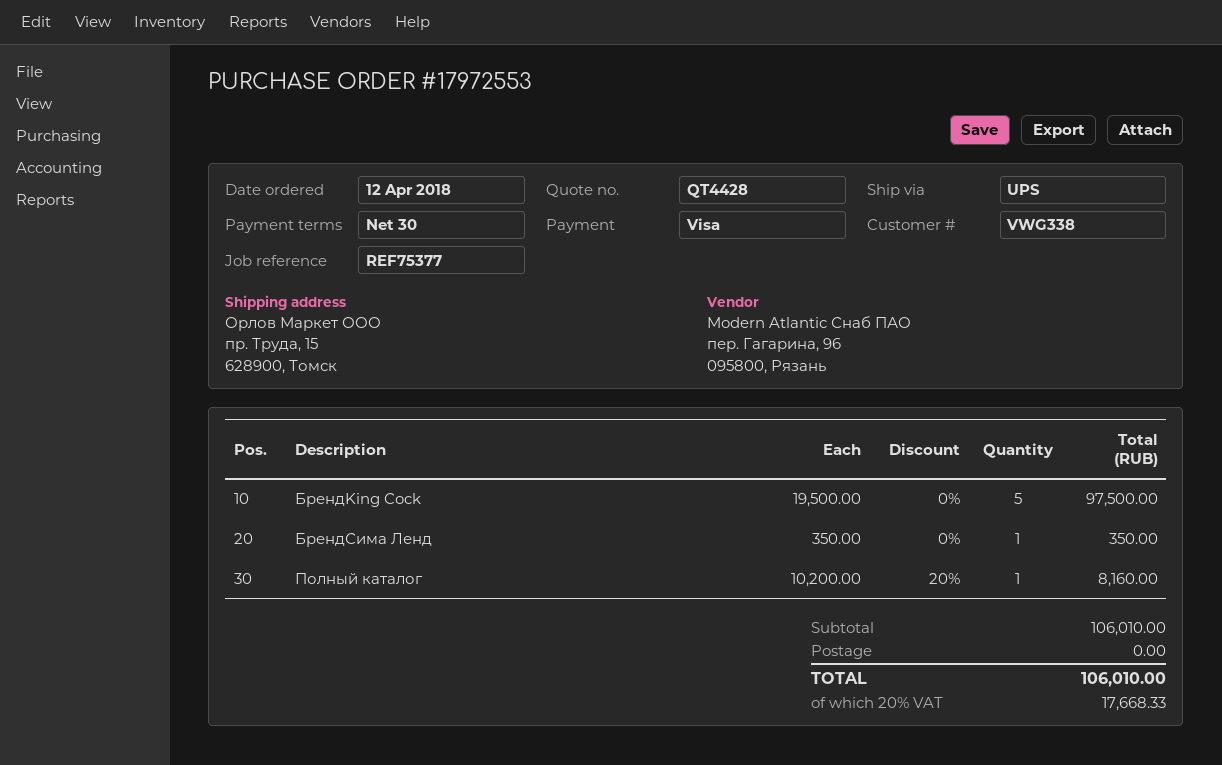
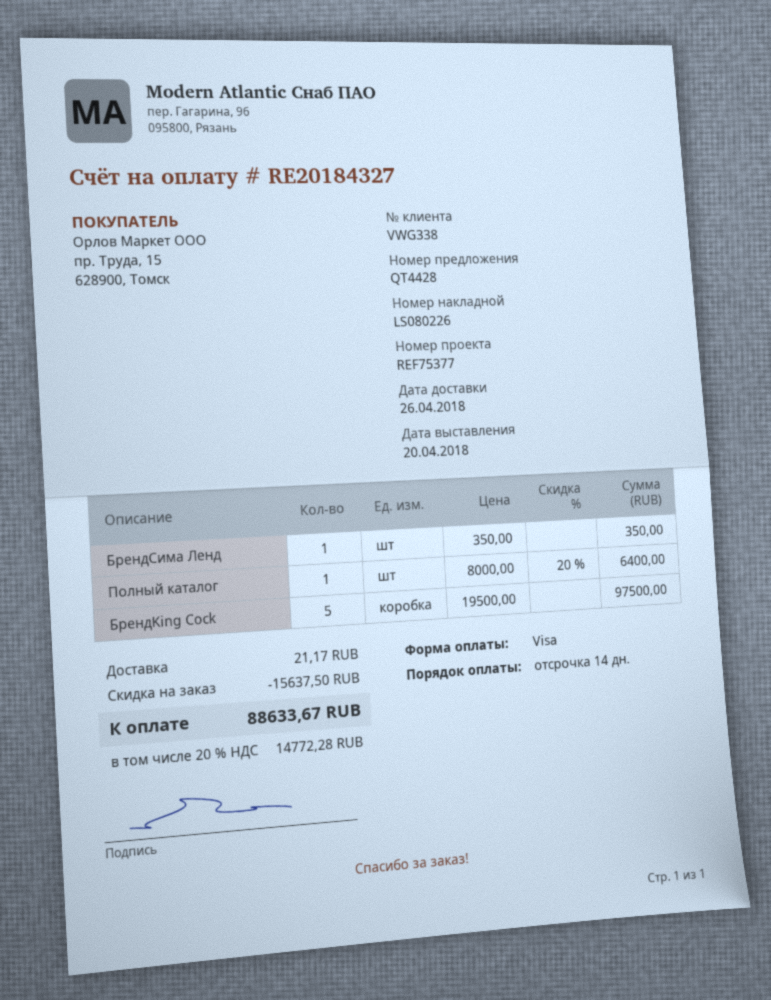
payment terms: 30 days -> 14 days
Полный каталог: 1 x 10200.00 - 20% = 8160.00 -> 1 x 8000.00 - 20% = 6400.00
discount: none -> 15637.50
shipping: 0.00 -> 21.17
tax: 20% = 17668.33 -> 20% = 14772.28
total: 106010.00 -> 88633.67

